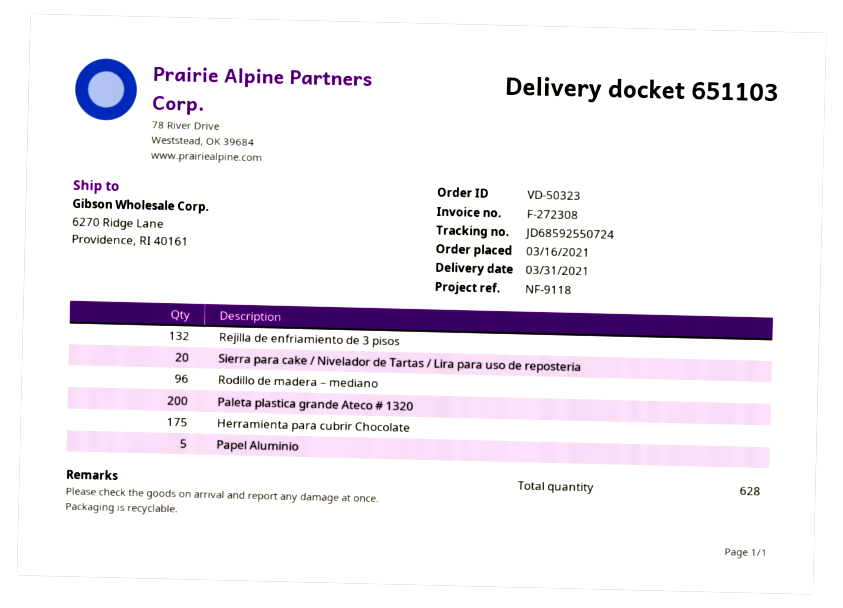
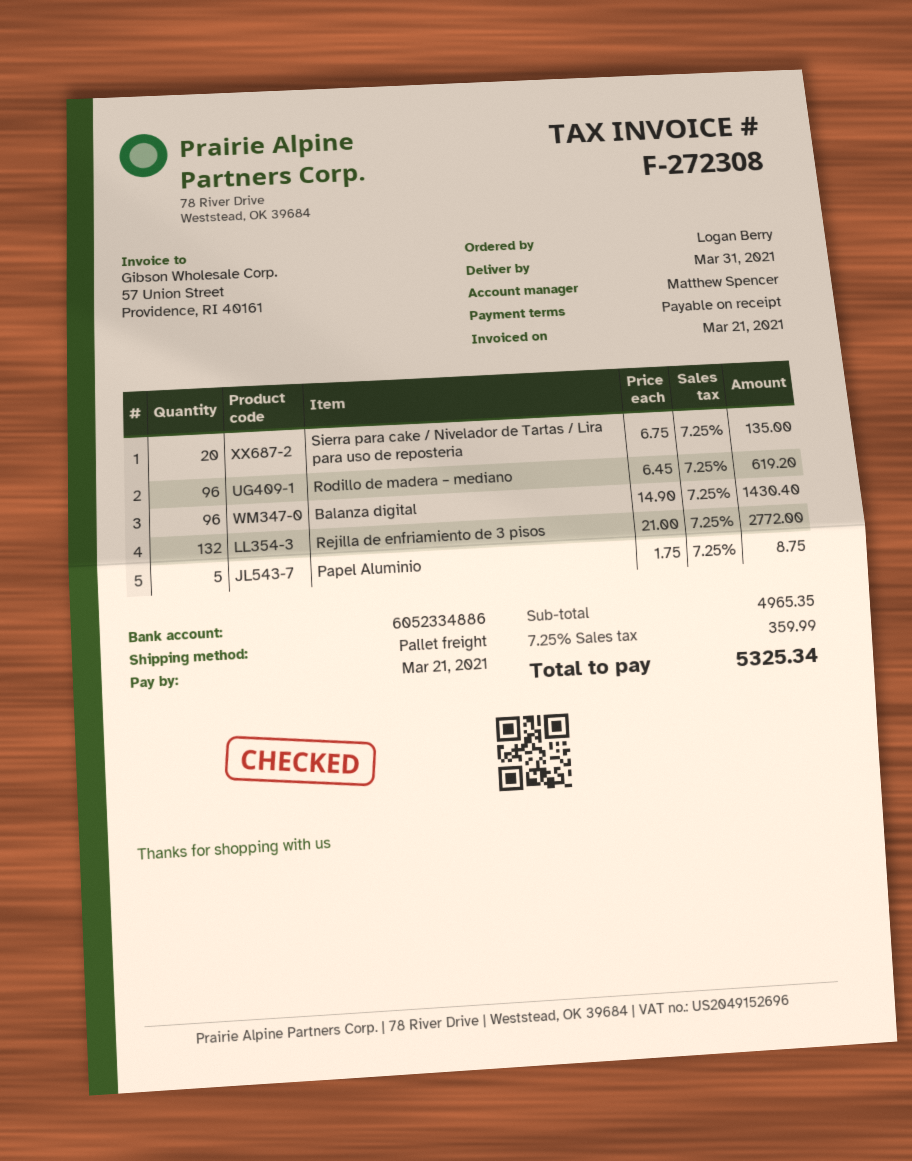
Paleta plastica grande Ateco # 1320: 200 -> none
Herramienta para cubrir Chocolate: 175 -> none
Balanza digital: none -> 96

